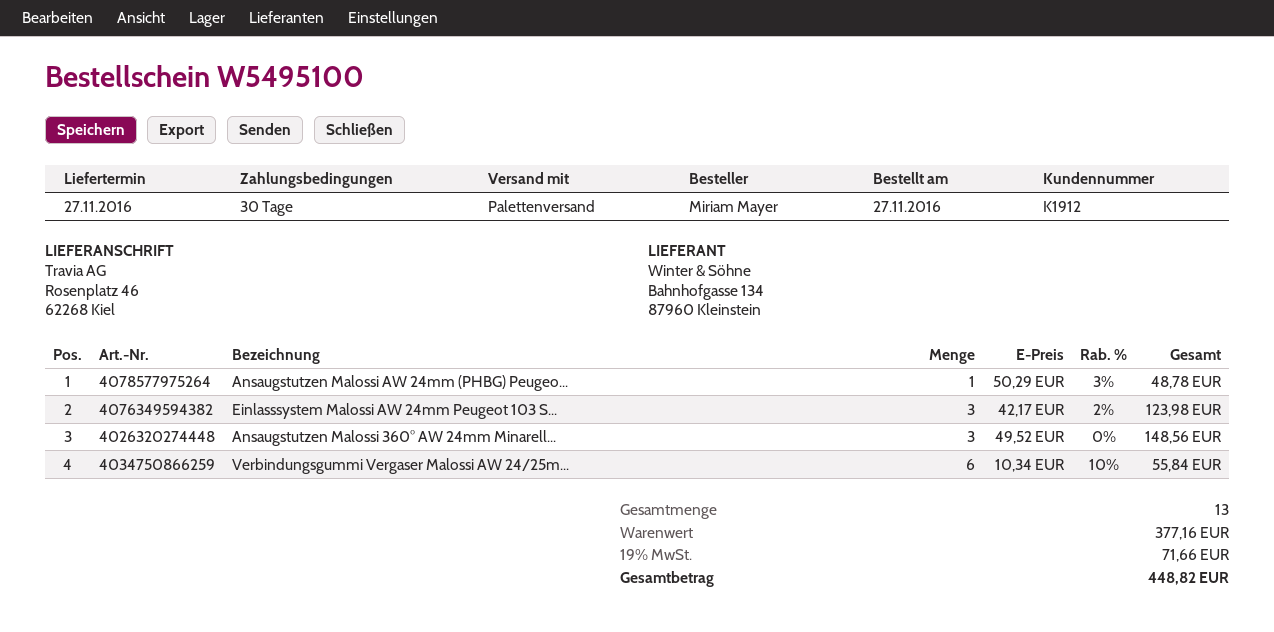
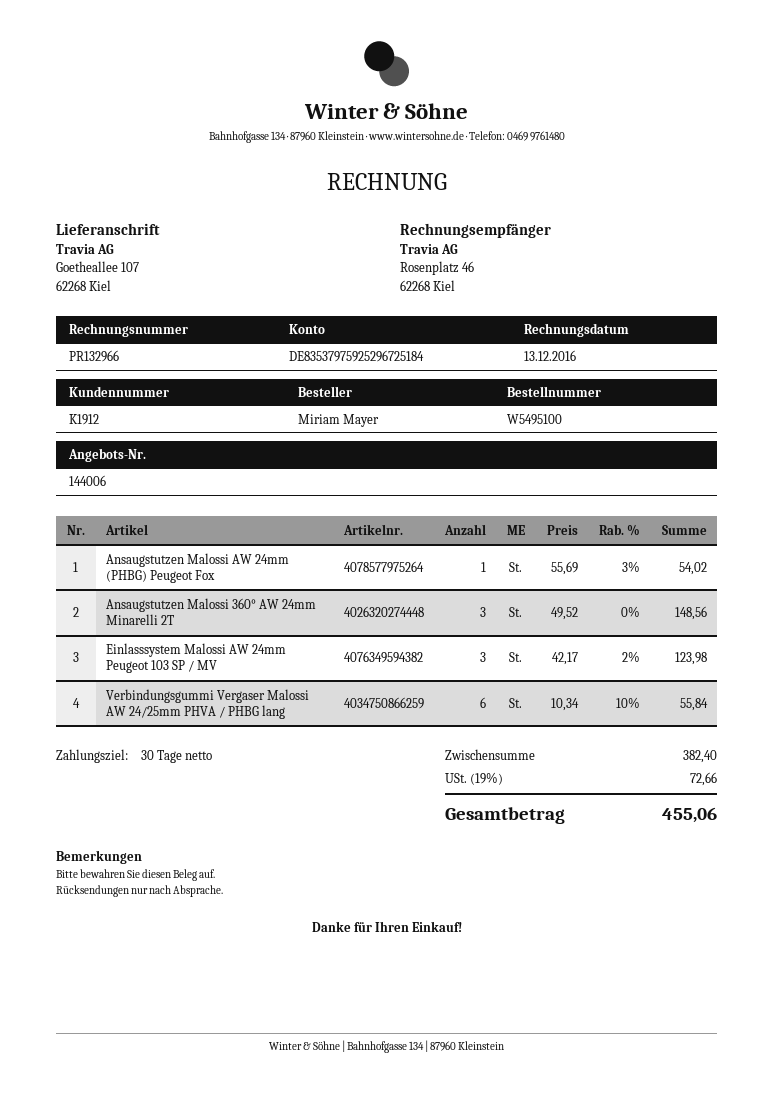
ship to: Rosenplatz 46, 62268 Kiel -> Goetheallee 107, 62268 Kiel
Ansaugstutzen Malossi AW 24mm (PHBG) Peugeo...: 1 x 50.29 - 3% = 48.78 -> 1 x 55.69 - 3% = 54.02
subtotal: 377.16 -> 382.40
tax: 19% = 71.66 -> 19% = 72.66
total: 448.82 -> 455.06

